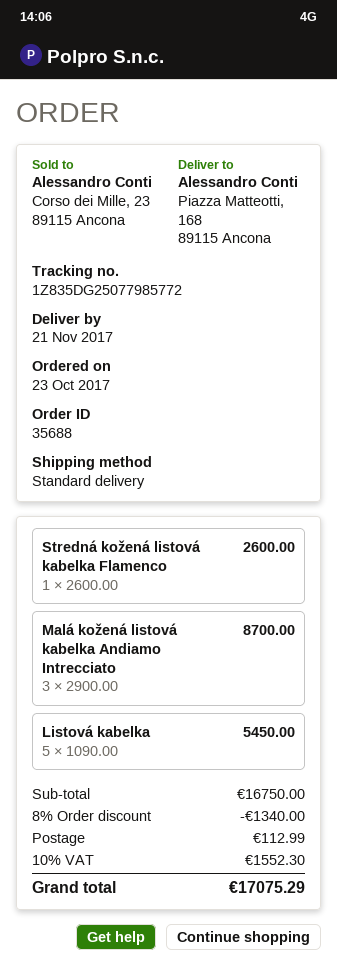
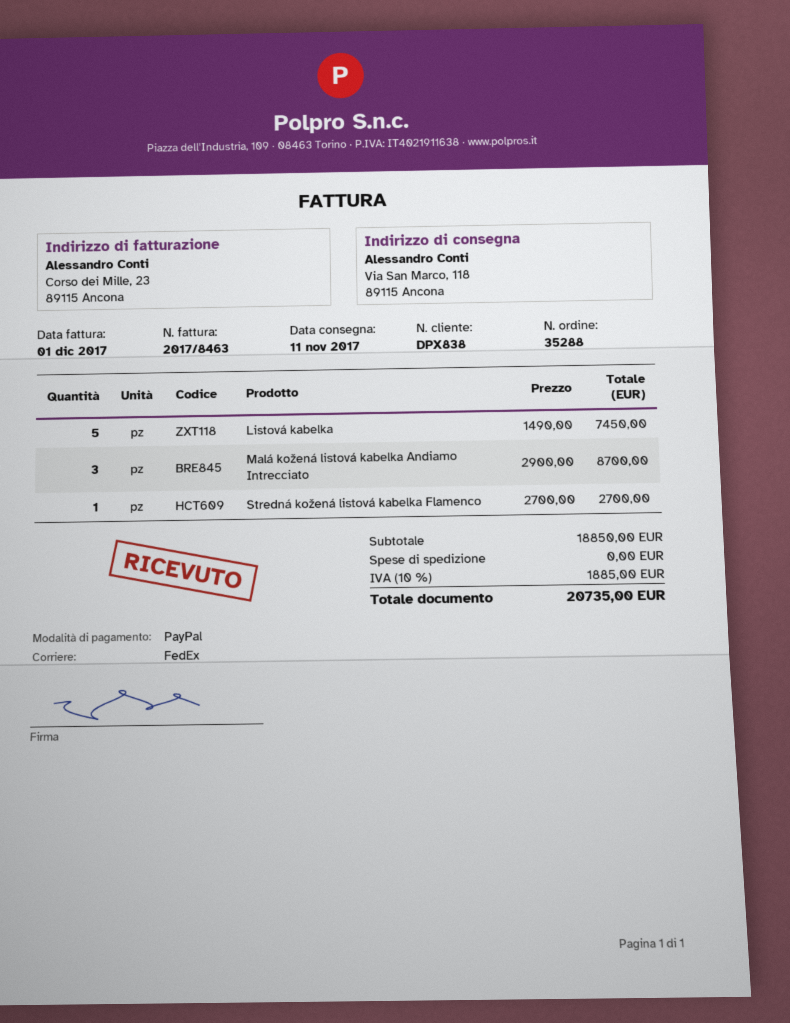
order number: 35688 -> 35288
delivery date: 2017-11-21 -> 2017-11-11
shipping method: standard -> FedEx
ship to: Piazza Matteotti, 168, 89115 Ancona -> Via San Marco, 118, 89115 Ancona
Stredná kožená listová kabelka Flamenco: 1 x 2600.00 = 2600.00 -> 1 x 2700.00 = 2700.00
Listová kabelka: 5 x 1090.00 = 5450.00 -> 5 x 1490.00 = 7450.00
subtotal: 16750.00 -> 18850.00
discount: 8% = 1340.00 -> none
shipping: 112.99 -> 0.00
tax: 10% = 1552.30 -> 10% = 1885.00
total: 17075.29 -> 20735.00

